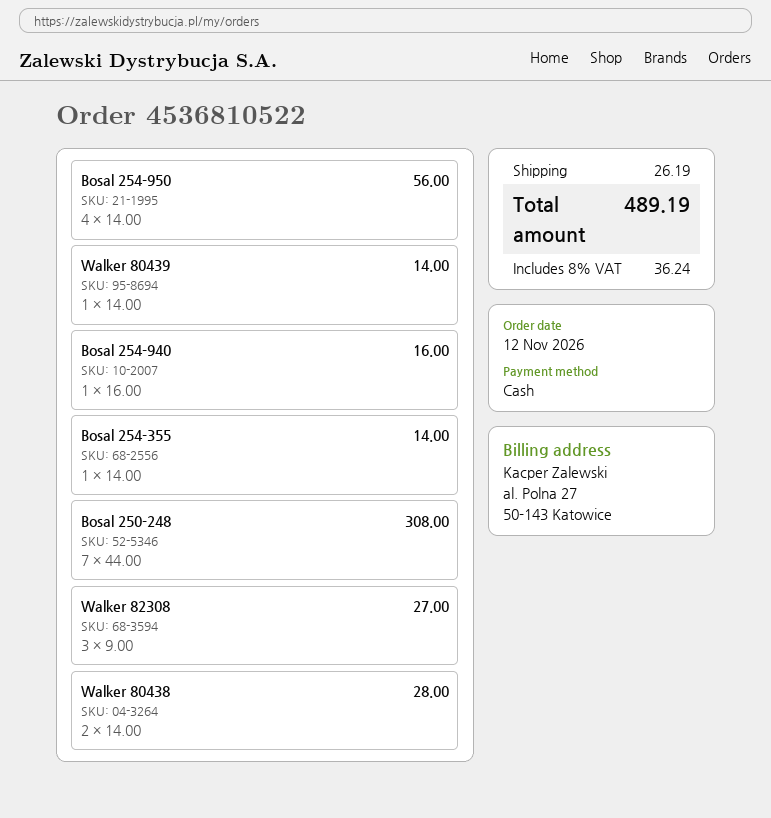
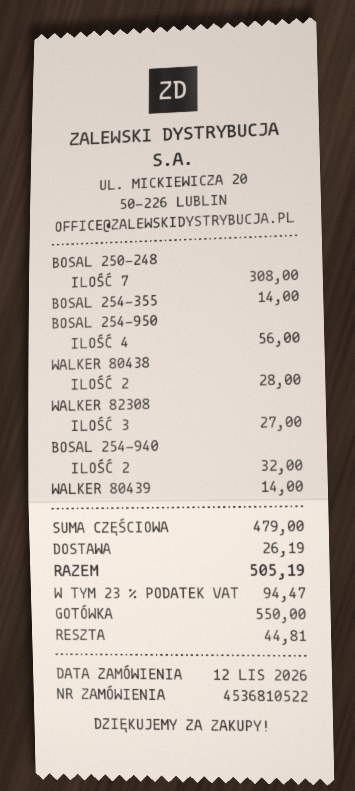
Bosal 254-940: 1 for 16.00 -> 2 for 32.00
tax: 8% = 36.24 -> 23% = 94.47
total: 489.19 -> 505.19

